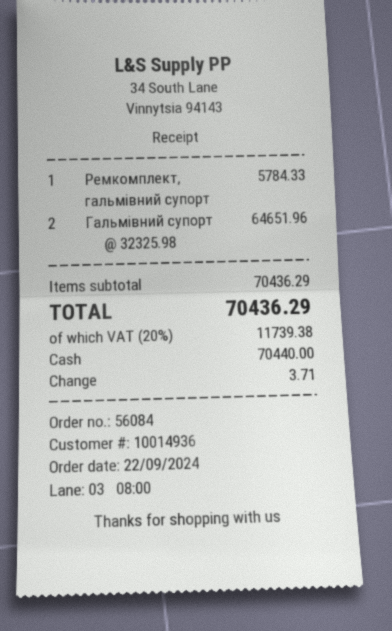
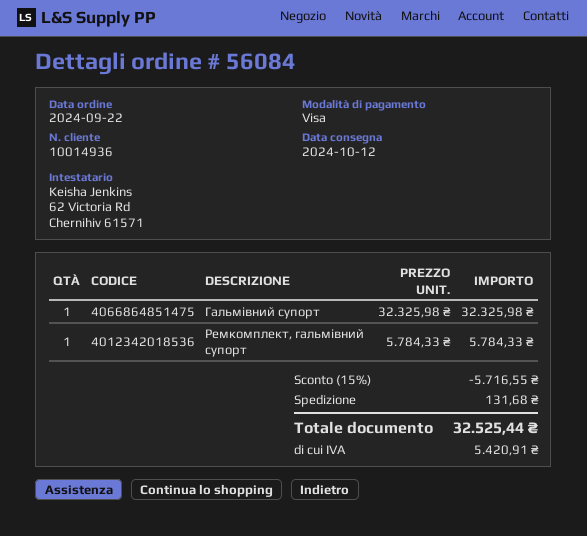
payment method: cash -> Visa
Гальмівний супорт: 2 x 32325.98 = 64651.96 -> 1 x 32325.98 = 32325.98
discount: none -> 15% = 5716.55
shipping: none -> 131.68
tax: 11739.38 -> 5420.91
total: 70436.29 -> 32525.44

